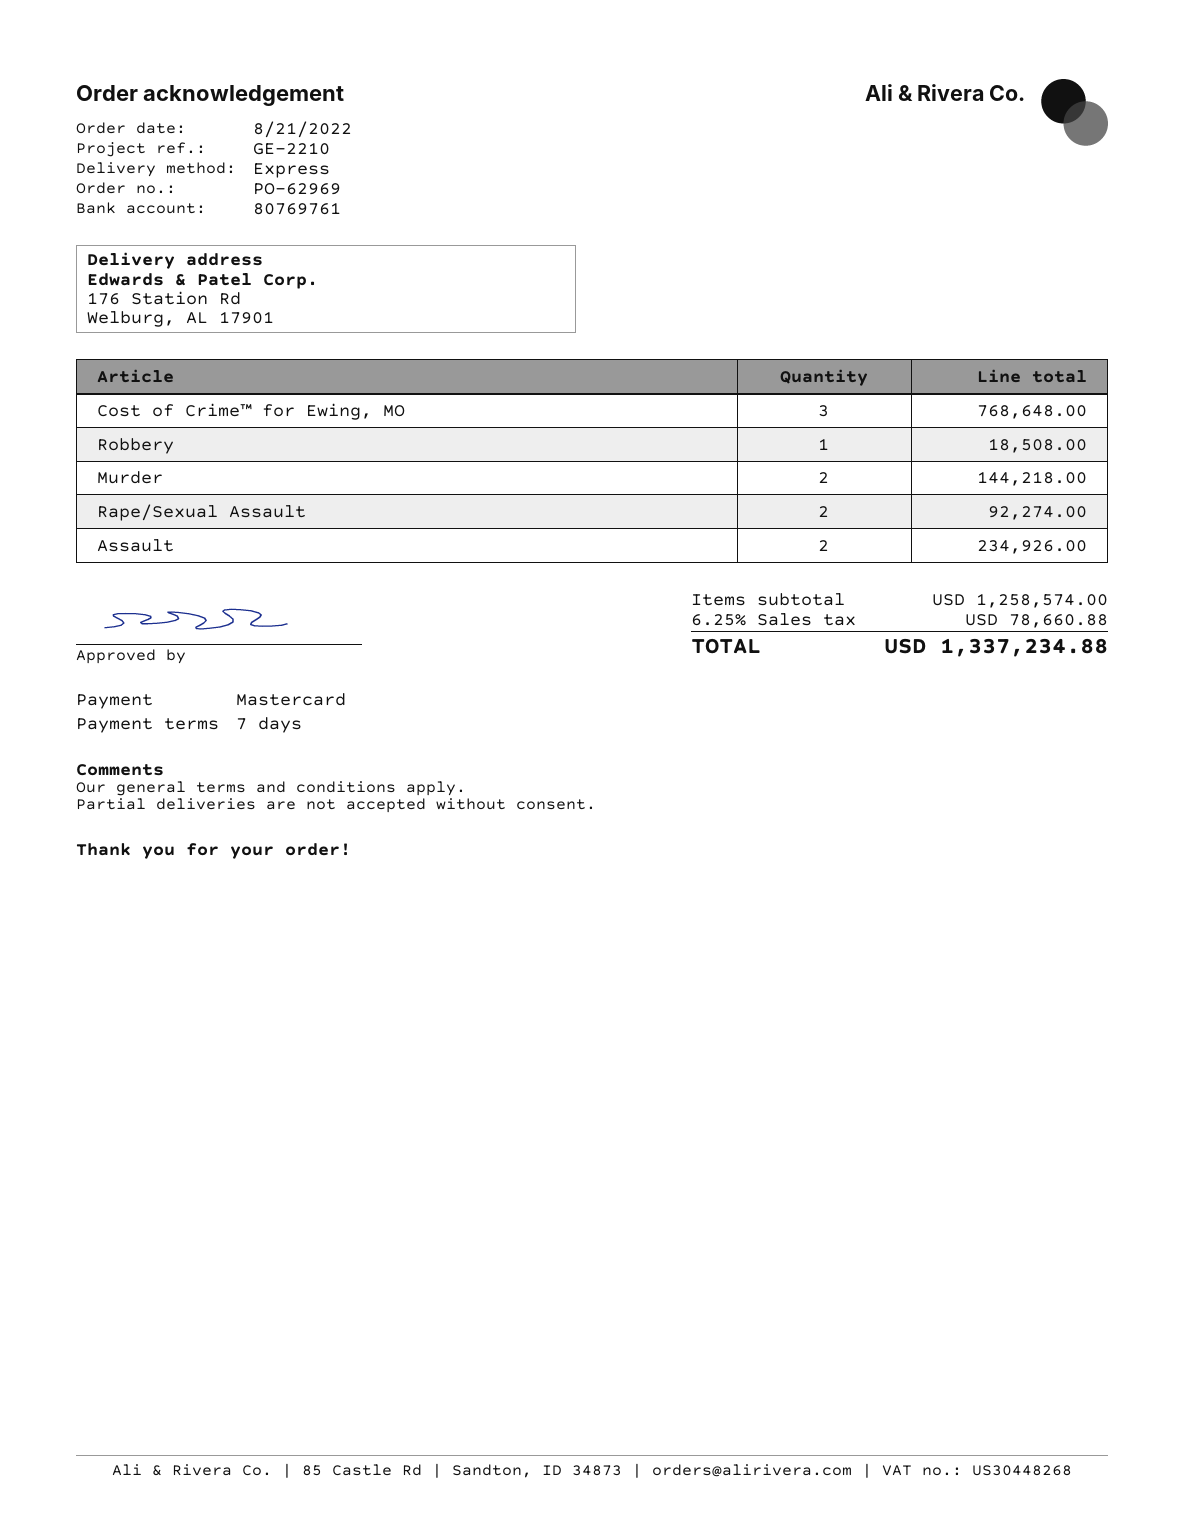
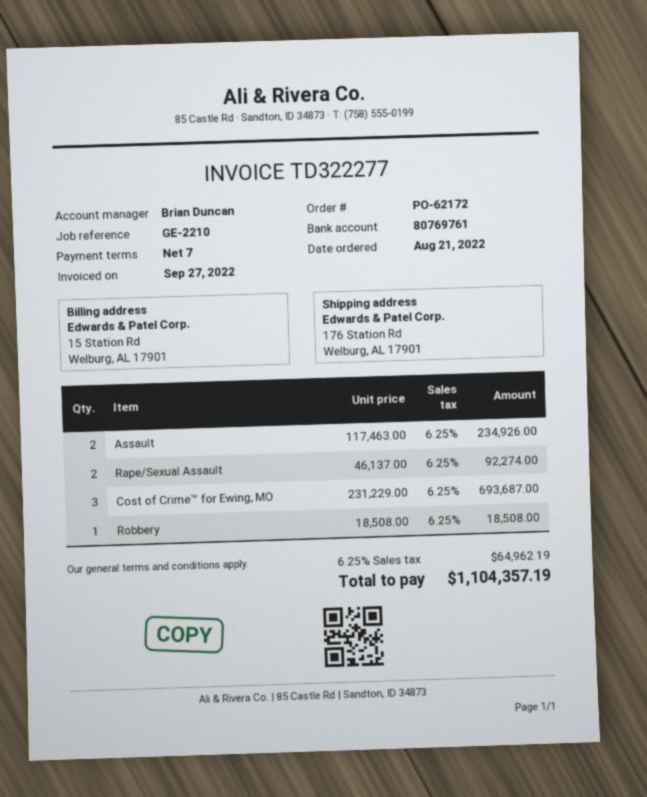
order number: PO-62969 -> PO-62172
Cost of Crime™ for Ewing, MO: 3 for 768648.00 -> 3 for 693687.00
Murder: 2 for 144218.00 -> none
tax: 6.25% = 78660.88 -> 6.25% = 64962.19
total: 1337234.88 -> 1104357.19

